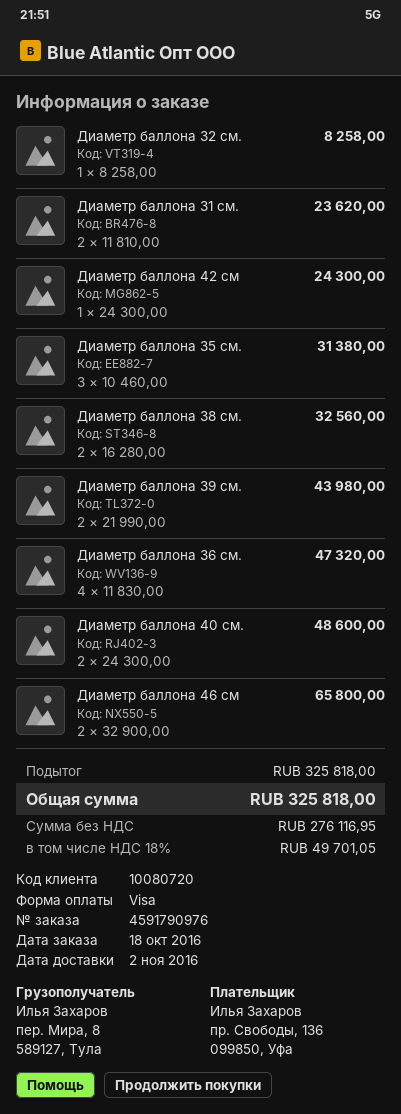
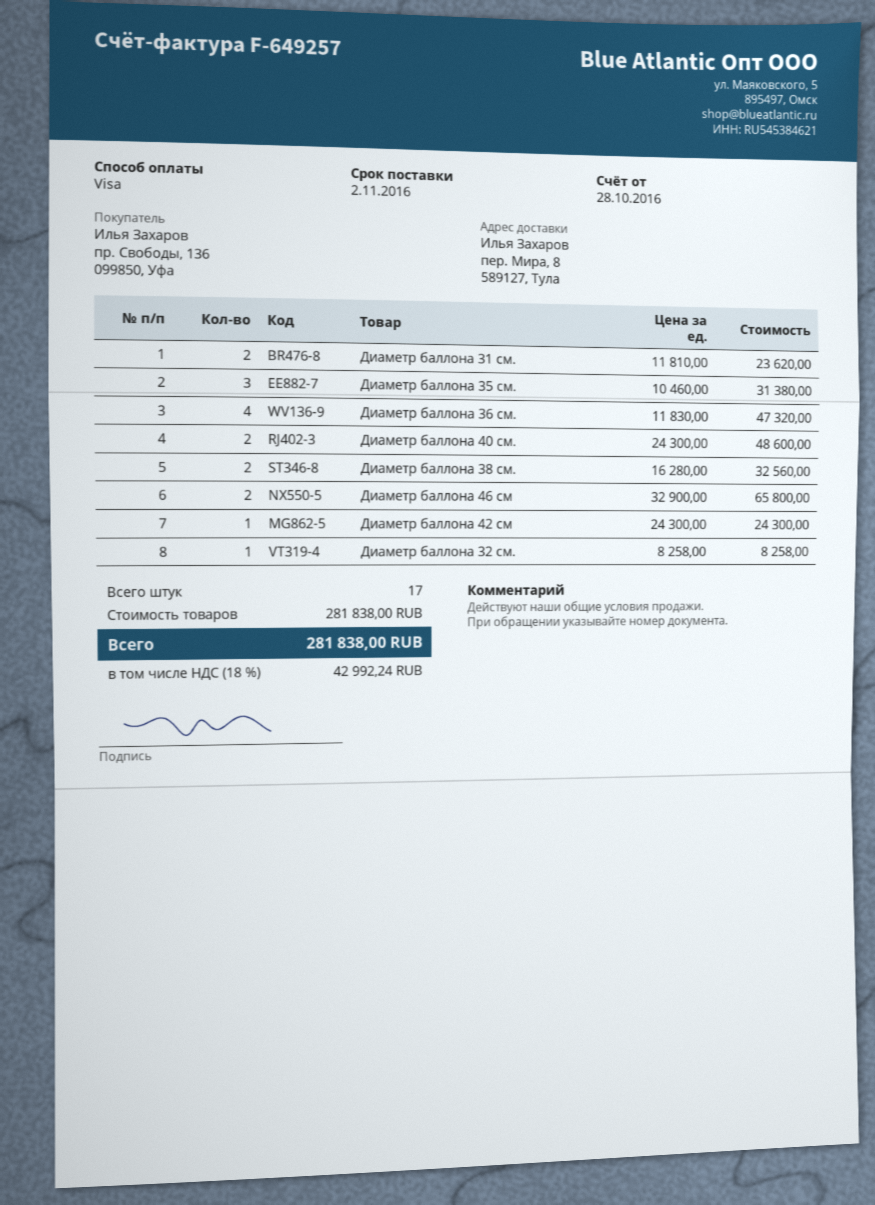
Диаметр баллона 39 см.: 2 x 21990.00 = 43980.00 -> none
subtotal: 325818.00 -> 281838.00
tax: 18% = 49701.05 -> 18% = 42992.24
total: 325818.00 -> 281838.00

